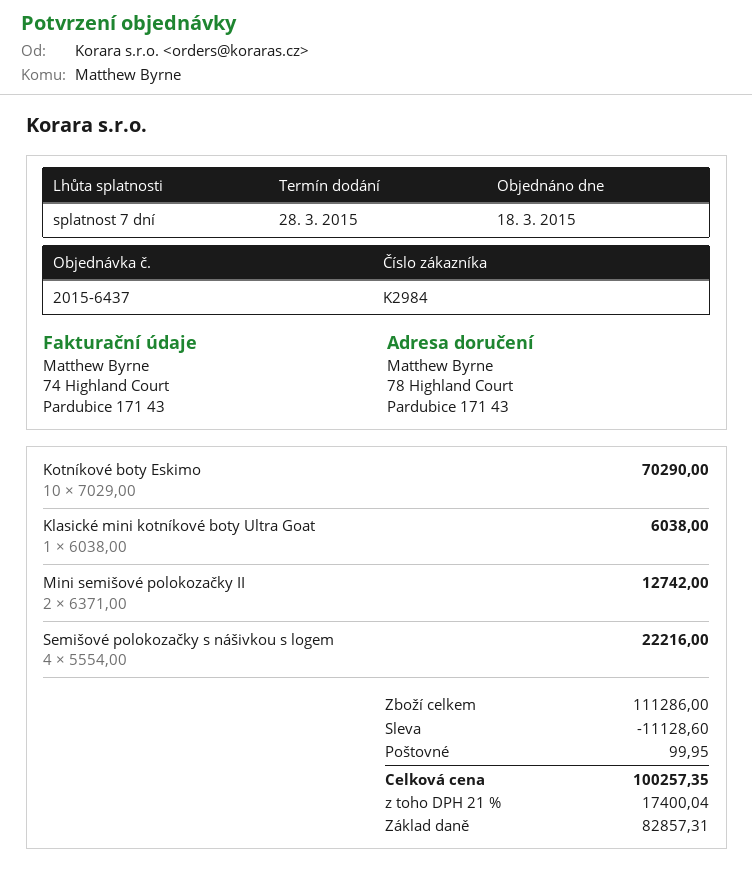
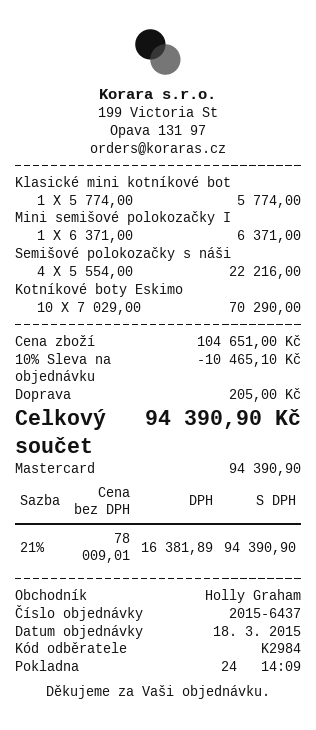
Klasické mini kotníkové boty Ultra Goat: 1 x 6038.00 = 6038.00 -> 1 x 5774.00 = 5774.00
Mini semišové polokozačky II: 2 x 6371.00 = 12742.00 -> 1 x 6371.00 = 6371.00
subtotal: 111286.00 -> 104651.00
discount: 11128.60 -> 10465.10
shipping: 99.95 -> 205.00
net: 82857.31 -> 78009.01
tax: 21% = 17400.04 -> 21% = 16381.89
total: 100257.35 -> 94390.90

